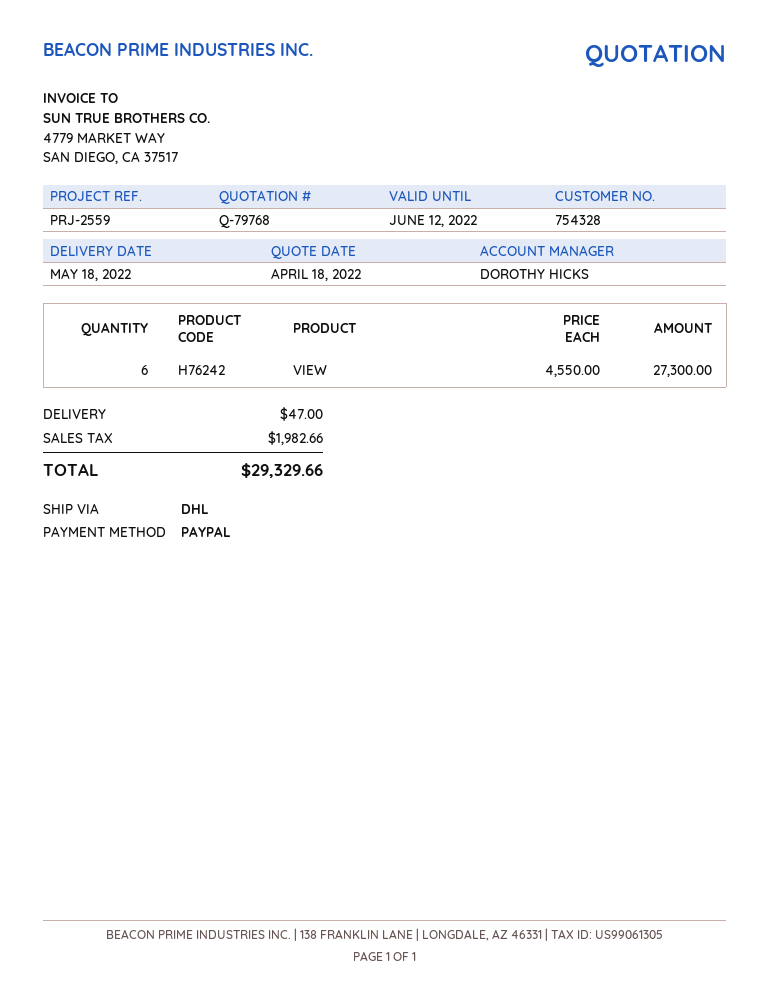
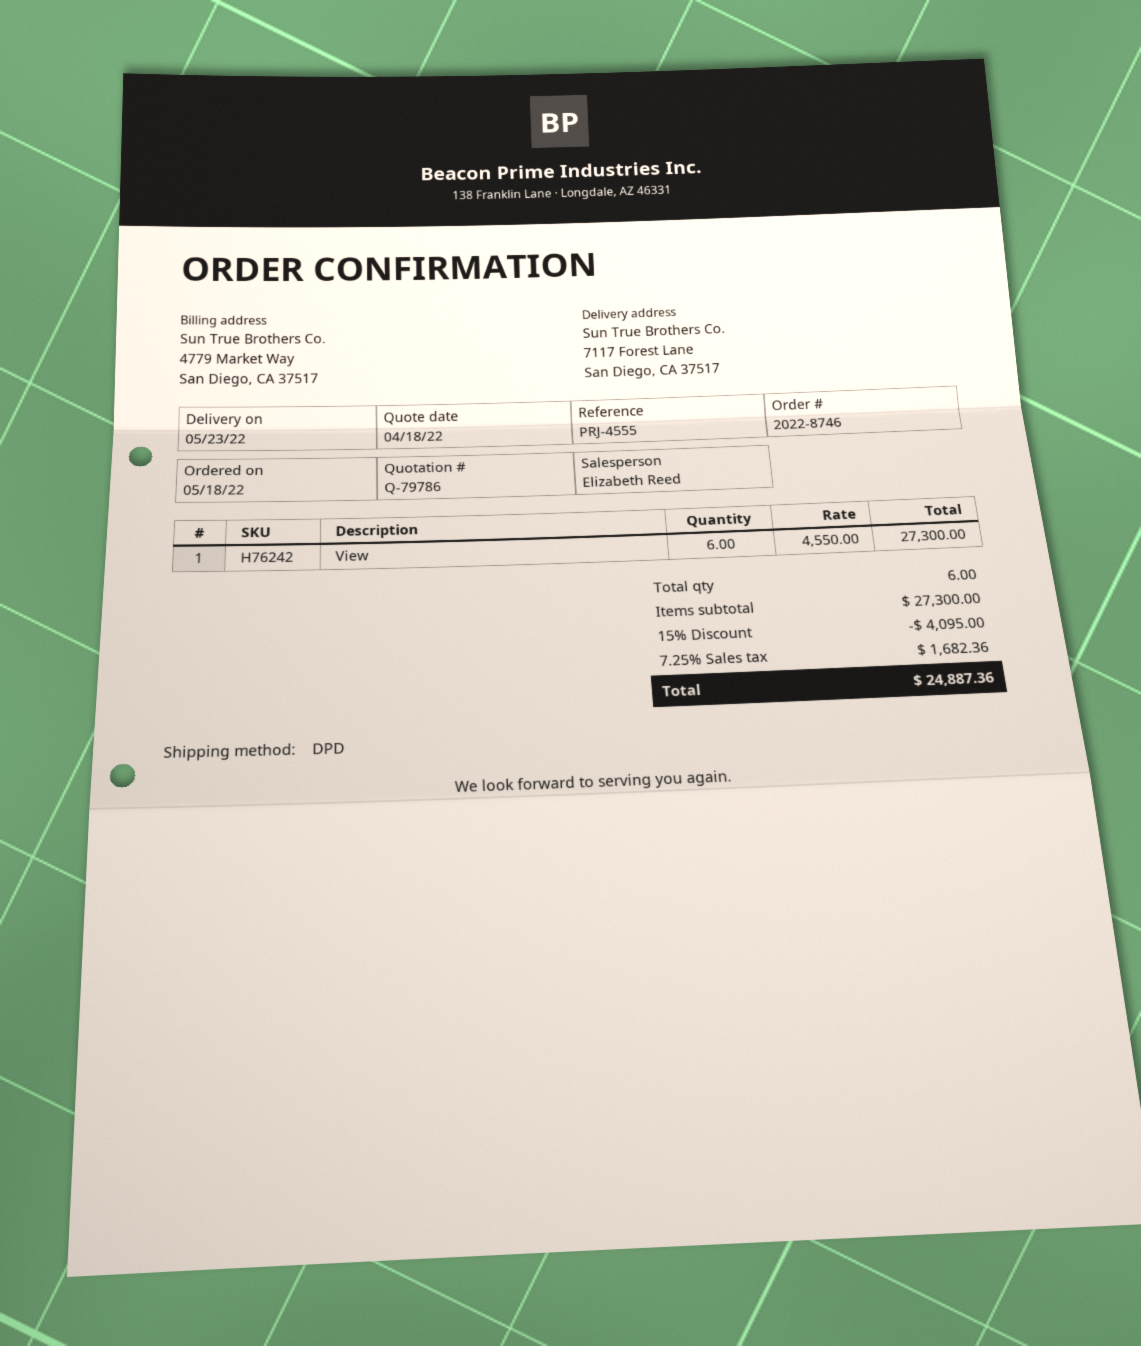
quote number: Q-79768 -> Q-79786
delivery date: 2022-05-18 -> 2022-05-23
reference: PRJ-2559 -> PRJ-4555
sales rep: DOROTHY HICKS -> Elizabeth Reed
shipping method: DHL -> DPD
discount: none -> 15% = 4095.00
shipping: 47.00 -> none
tax: 1982.66 -> 1682.36
total: 29329.66 -> 24887.36

